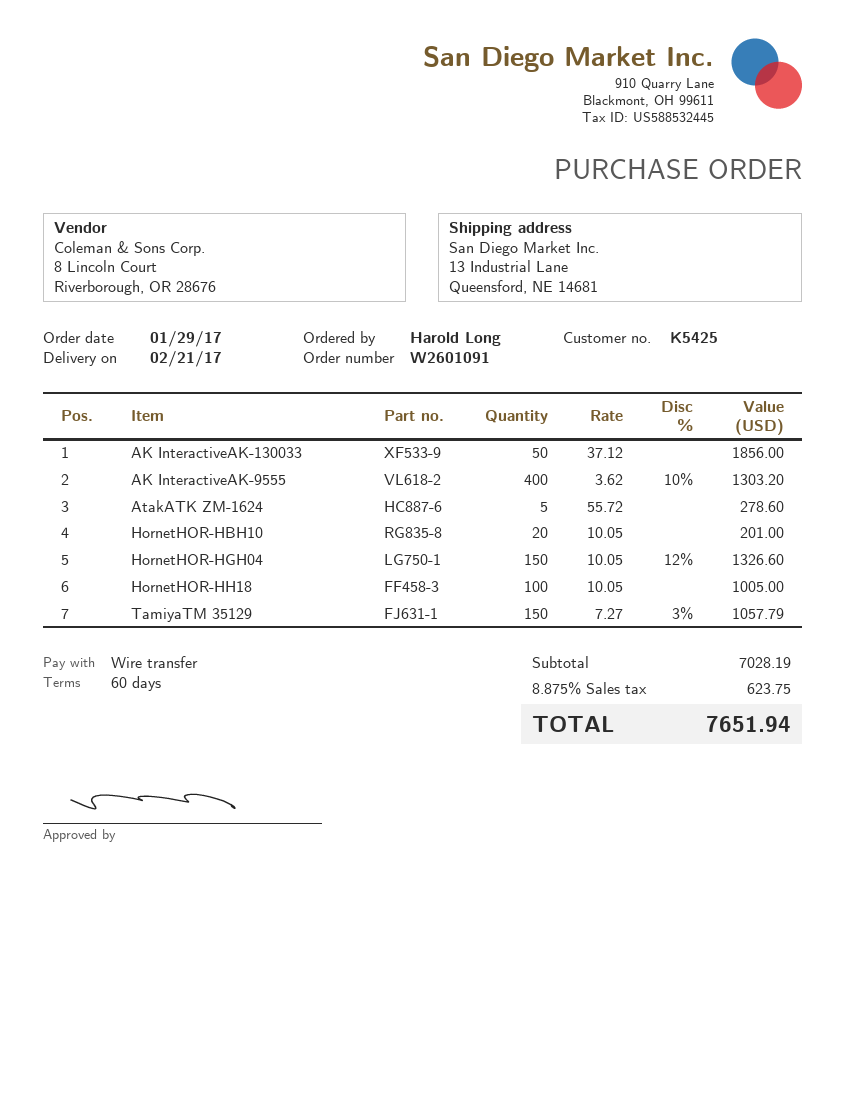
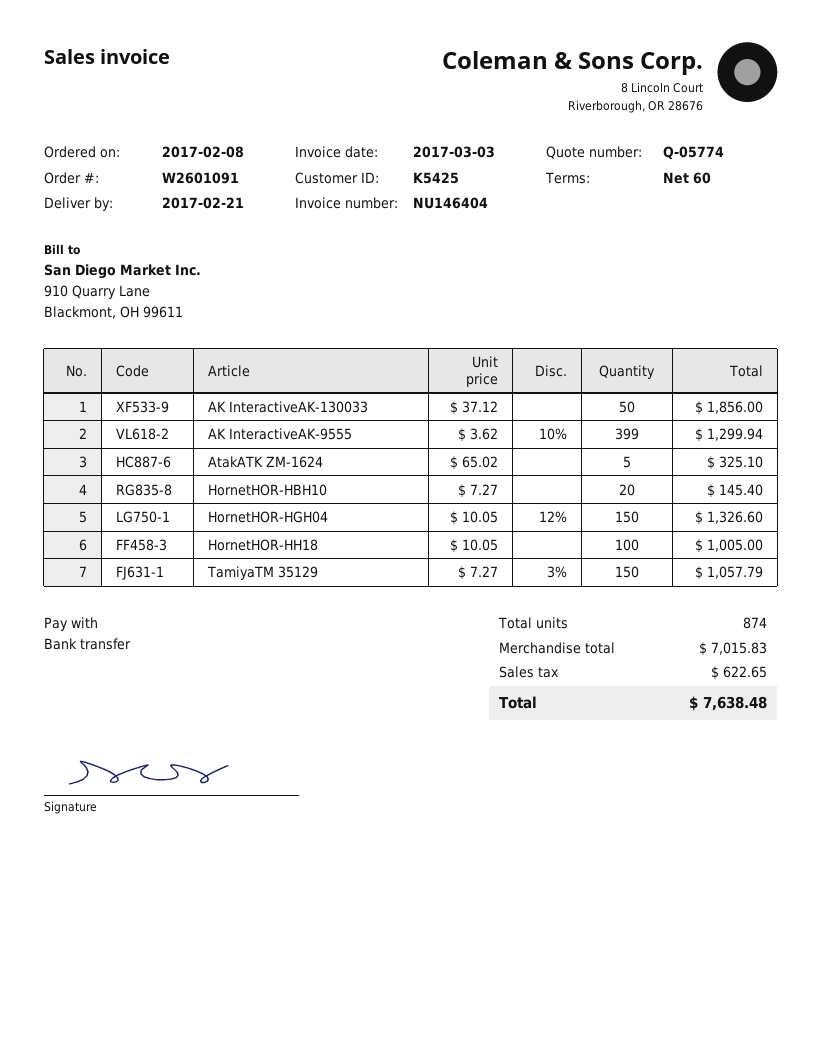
order date: 2017-01-29 -> 2017-02-08
AK InteractiveAK-9555: 400 x 3.62 - 10% = 1303.20 -> 399 x 3.62 - 10% = 1299.94
AtakATK ZM-1624: 5 x 55.72 = 278.60 -> 5 x 65.02 = 325.10
HornetHOR-HBH10: 20 x 10.05 = 201.00 -> 20 x 7.27 = 145.40
subtotal: 7028.19 -> 7015.83
tax: 623.75 -> 622.65
total: 7651.94 -> 7638.48

